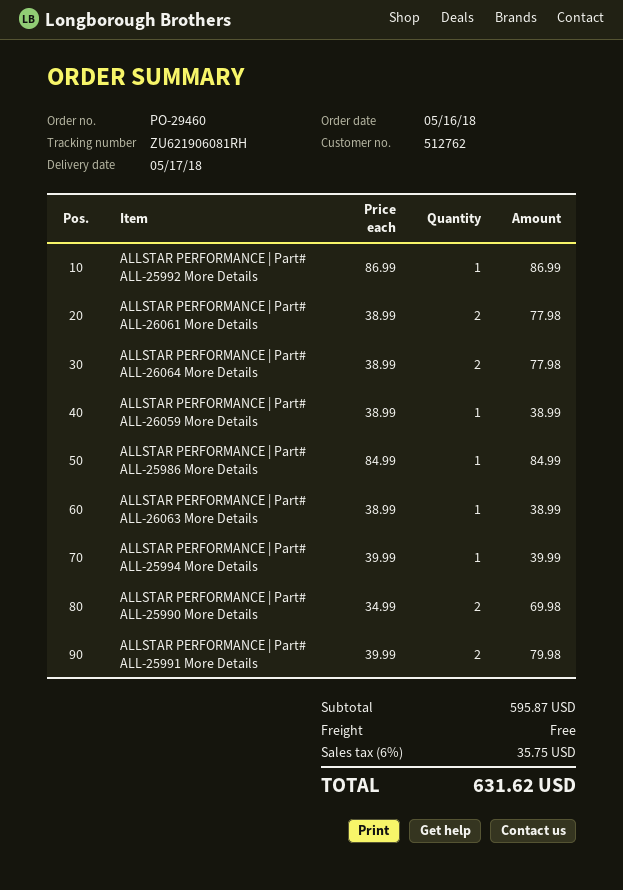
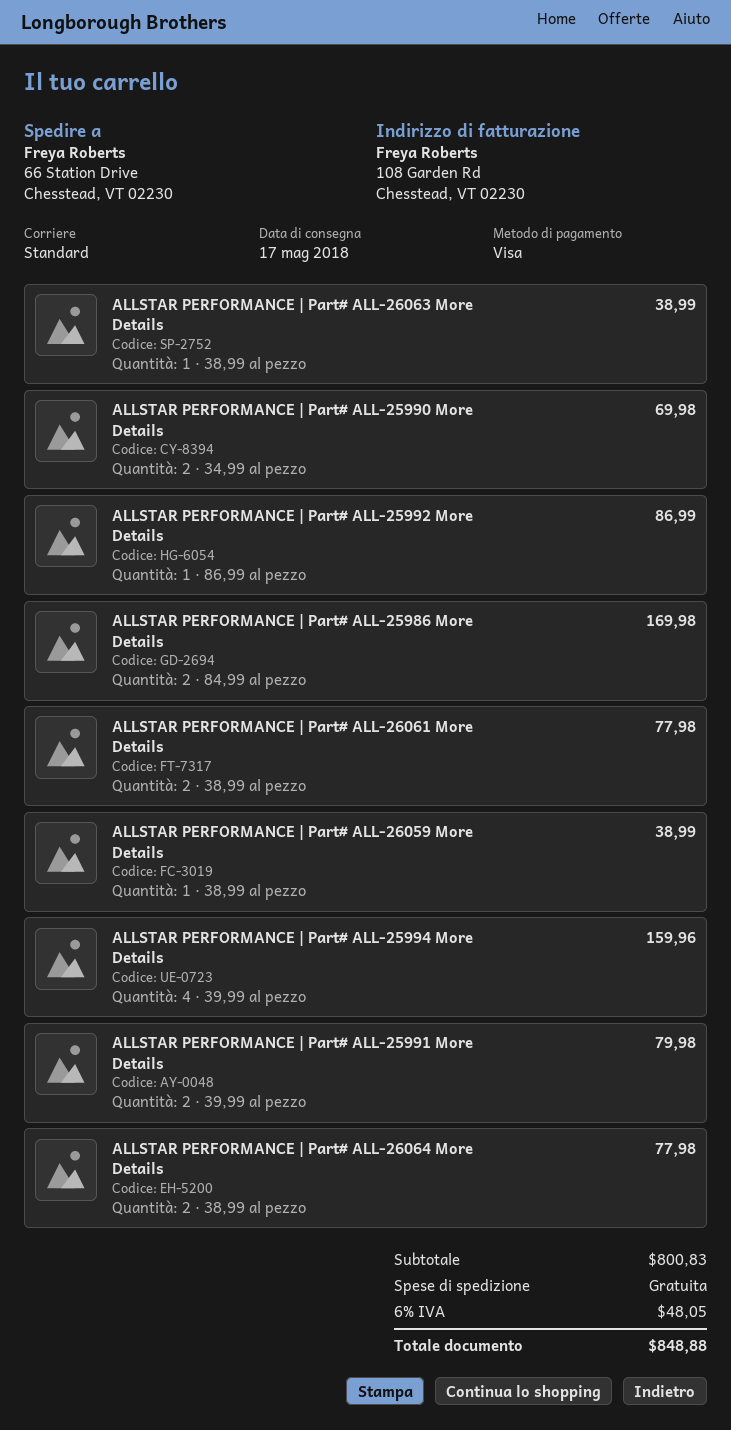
ALLSTAR PERFORMANCE | Part# ALL-25986 More Details: 1 x 84.99 = 84.99 -> 2 x 84.99 = 169.98
ALLSTAR PERFORMANCE | Part# ALL-25994 More Details: 1 x 39.99 = 39.99 -> 4 x 39.99 = 159.96
subtotal: 595.87 -> 800.83
tax: 6% = 35.75 -> 6% = 48.05
total: 631.62 -> 848.88

